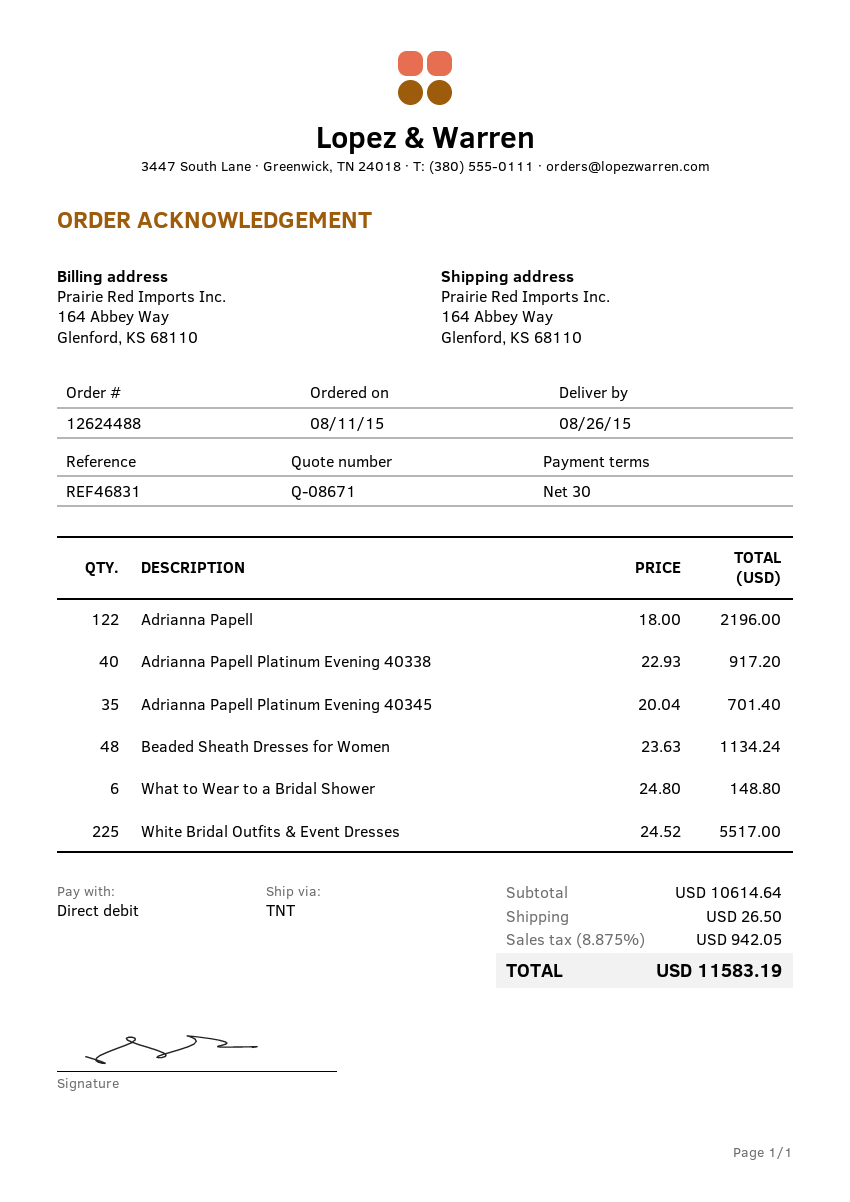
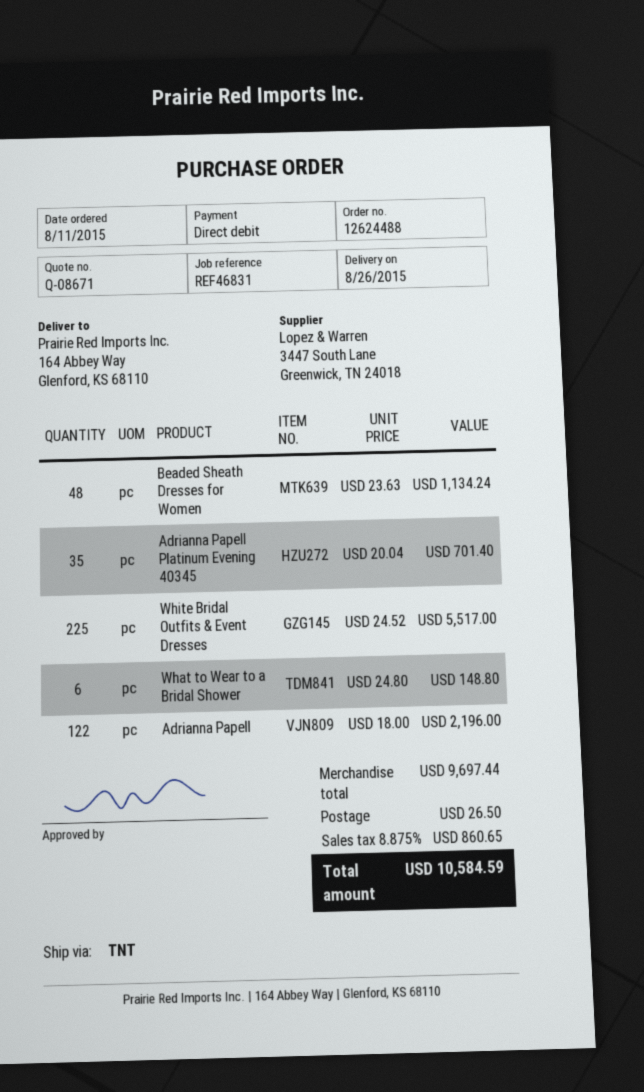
Adrianna Papell Platinum Evening 40338: 40 x 22.93 = 917.20 -> none
subtotal: 10614.64 -> 9697.44
tax: 8.875% = 942.05 -> 8.875% = 860.65
total: 11583.19 -> 10584.59

